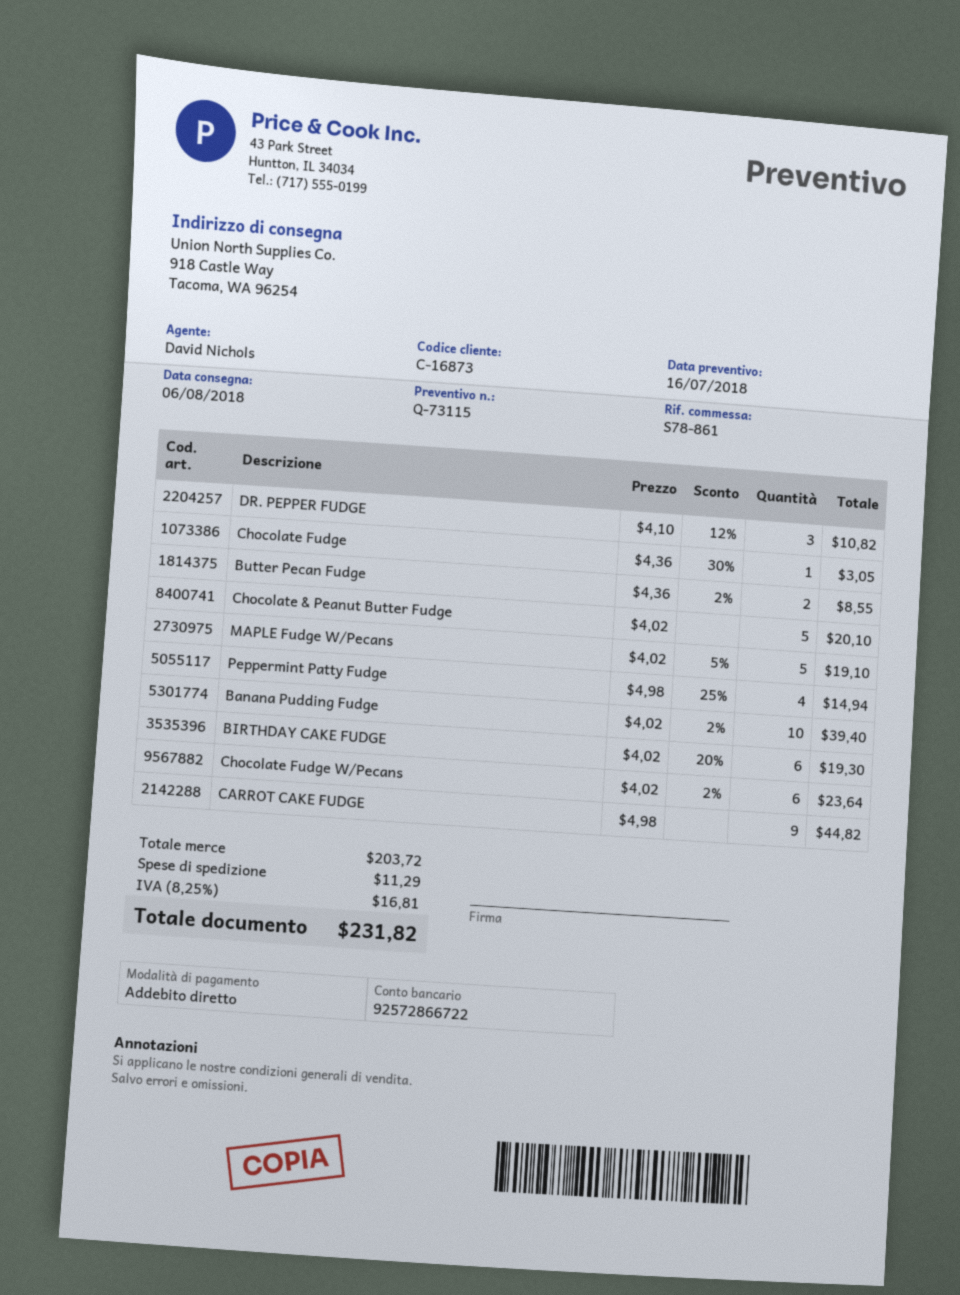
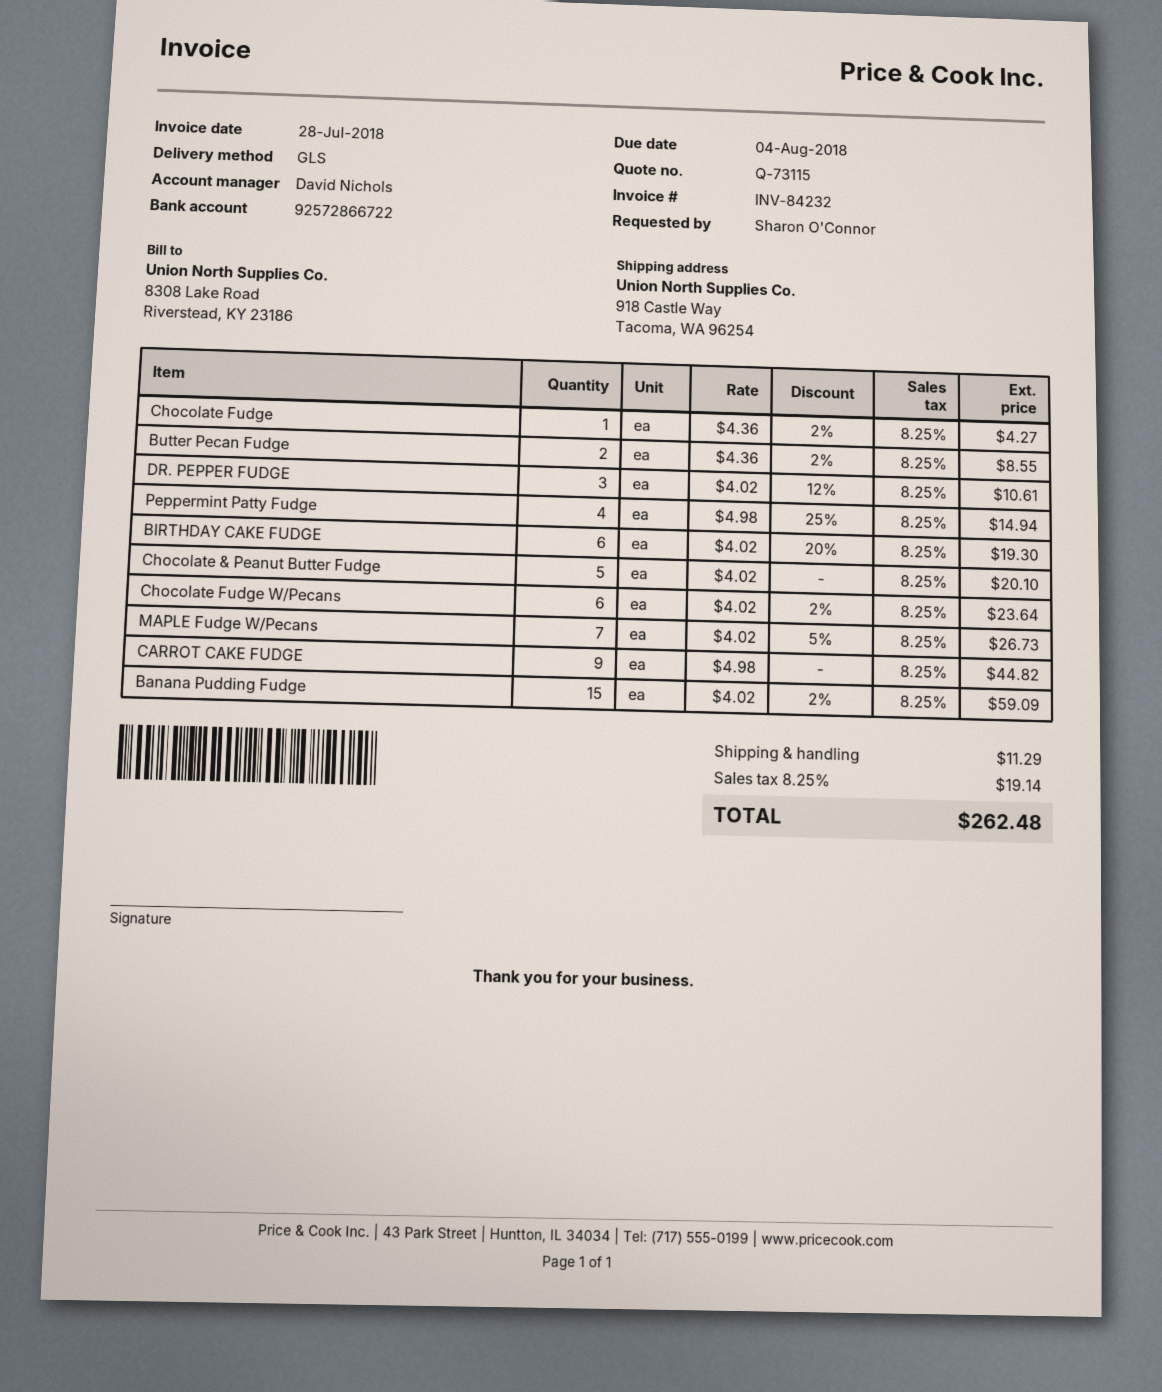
DR. PEPPER FUDGE: 3 x 4.10 - 12% = 10.82 -> 3 x 4.02 - 12% = 10.61
Chocolate Fudge: 1 x 4.36 - 30% = 3.05 -> 1 x 4.36 - 2% = 4.27
MAPLE Fudge W/Pecans: 5 x 4.02 - 5% = 19.10 -> 7 x 4.02 - 5% = 26.73
Banana Pudding Fudge: 10 x 4.02 - 2% = 39.40 -> 15 x 4.02 - 2% = 59.09
tax: 8.25% = 16.81 -> 8.25% = 19.14
total: 231.82 -> 262.48

